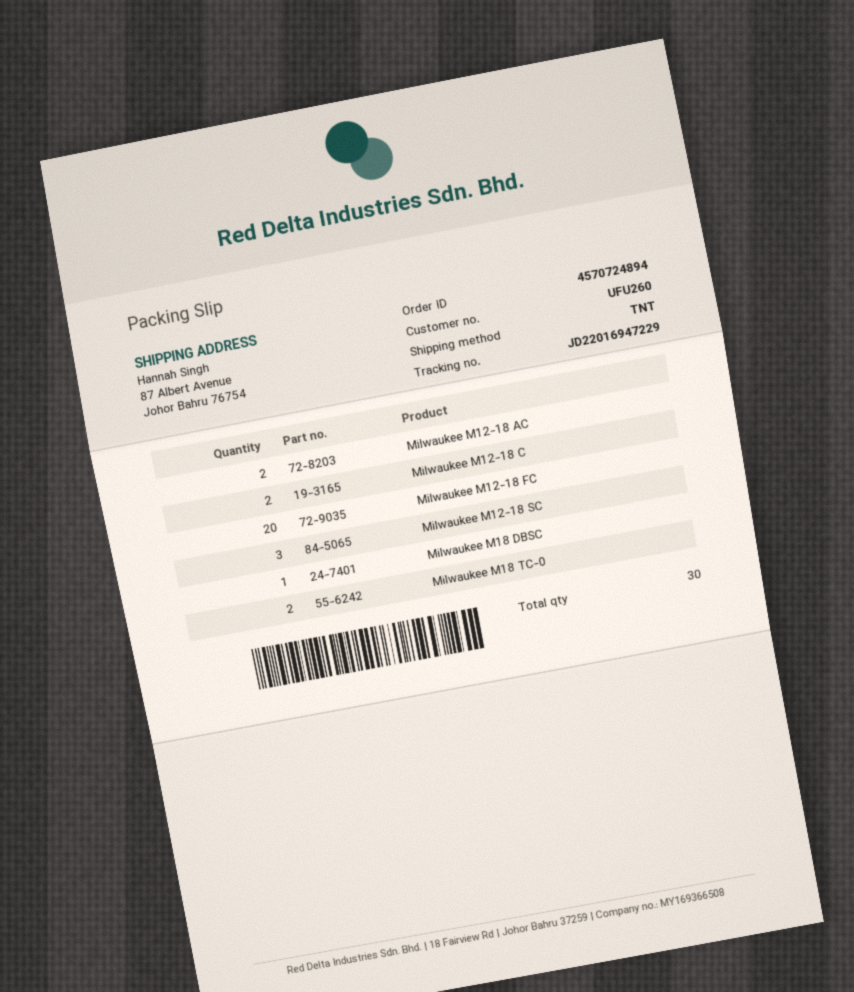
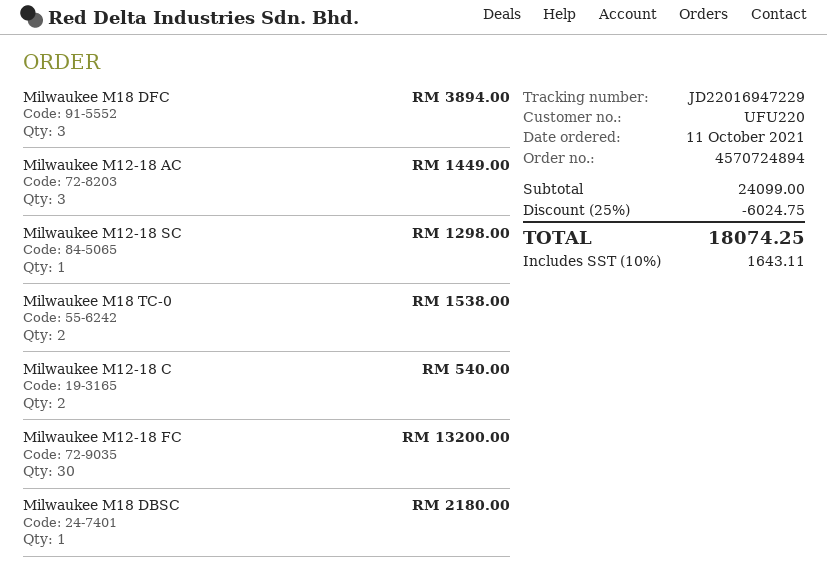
customer number: UFU260 -> UFU220
Milwaukee M12-18 AC: 2 -> 3
Milwaukee M12-18 FC: 20 -> 30
Milwaukee M12-18 SC: 3 -> 1
Milwaukee M18 DFC: none -> 3

